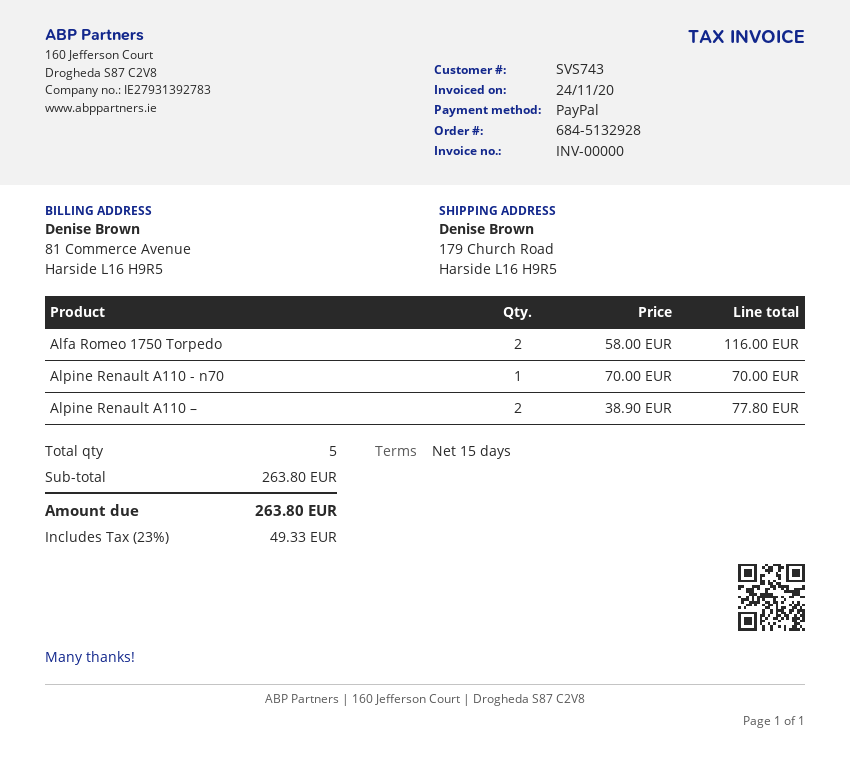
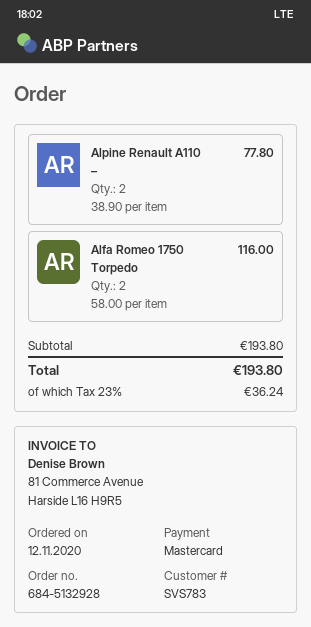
customer number: SVS743 -> SVS783
payment method: PayPal -> Mastercard
Alpine Renault A110 - n70: 1 x 70.00 = 70.00 -> none
subtotal: 263.80 -> 193.80
tax: 23% = 49.33 -> 23% = 36.24
total: 263.80 -> 193.80

